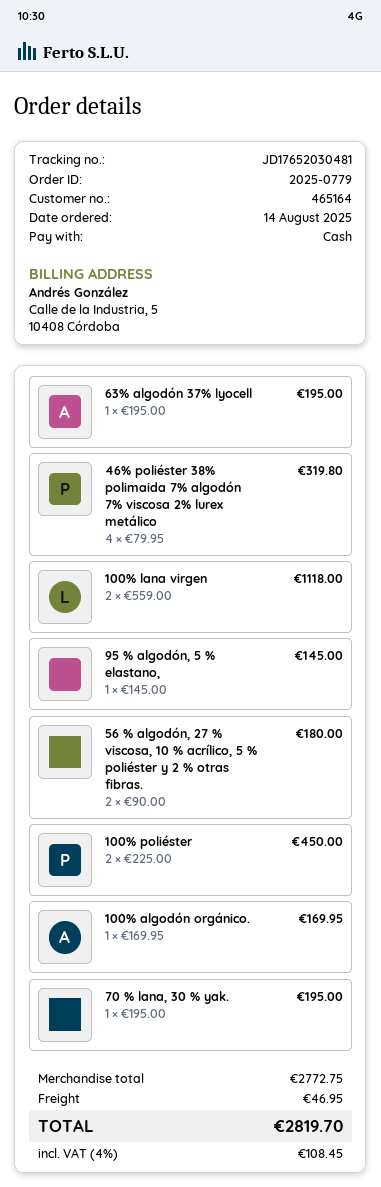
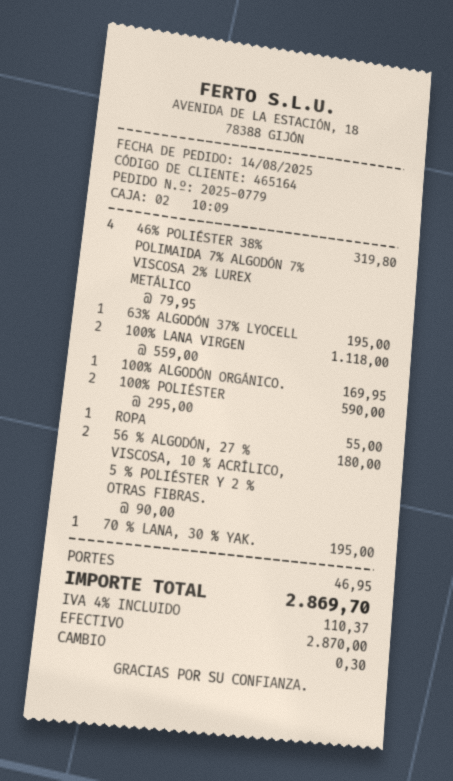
95 % algodón, 5 % elastano,: 1 x 145.00 = 145.00 -> none
100% poliéster: 2 x 225.00 = 450.00 -> 2 x 295.00 = 590.00
ROPA: none -> 1 x 55.00 = 55.00
tax: 4% = 108.45 -> 4% = 110.37
total: 2819.70 -> 2869.70

